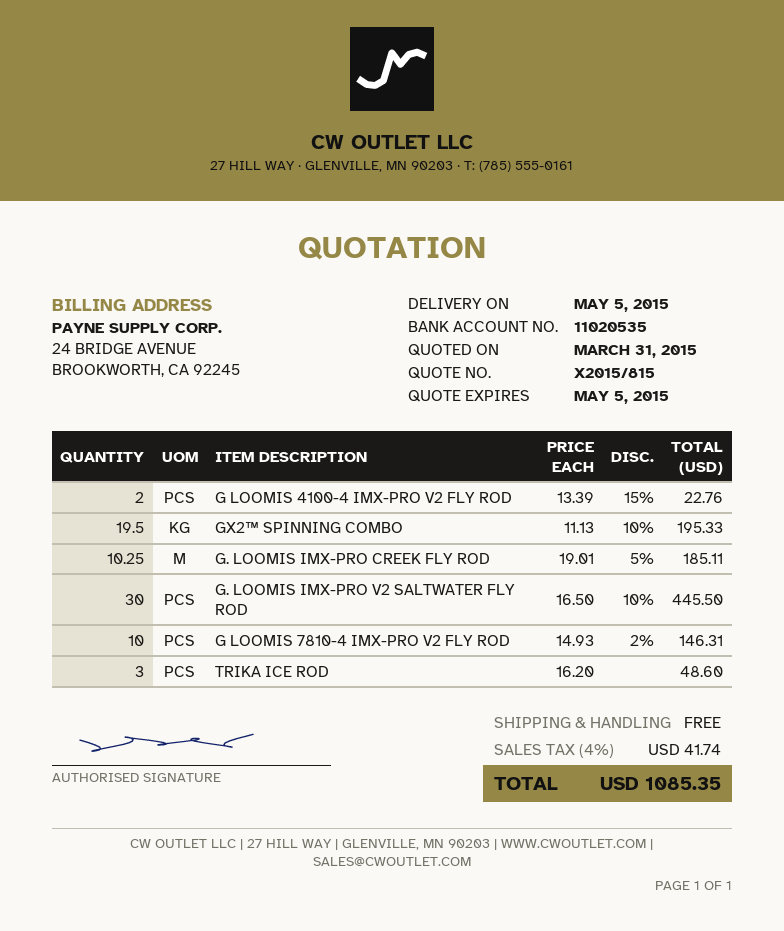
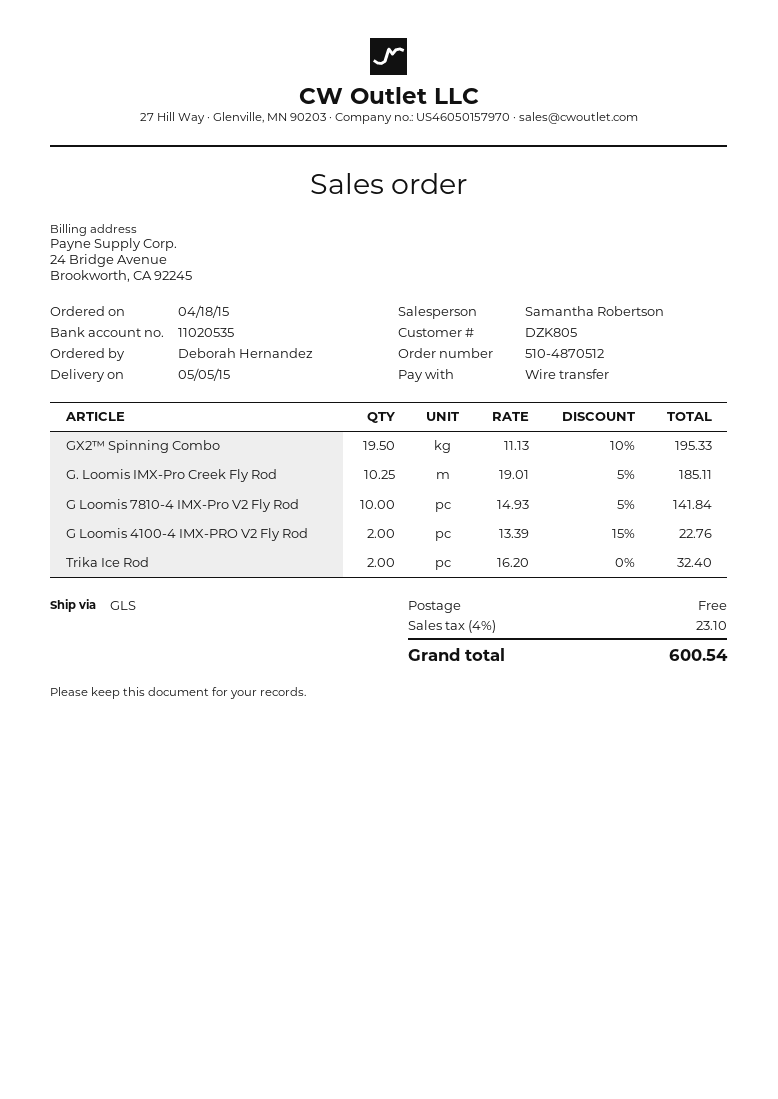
G. LOOMIS IMX-PRO V2 SALTWATER FLY ROD: 30 x 16.50 - 10% = 445.50 -> none
G LOOMIS 7810-4 IMX-PRO V2 FLY ROD: 10 x 14.93 - 2% = 146.31 -> 10 x 14.93 - 5% = 141.84
TRIKA ICE ROD: 3 x 16.20 = 48.60 -> 2 x 16.20 = 32.40
tax: 4% = 41.74 -> 4% = 23.10
total: 1085.35 -> 600.54

